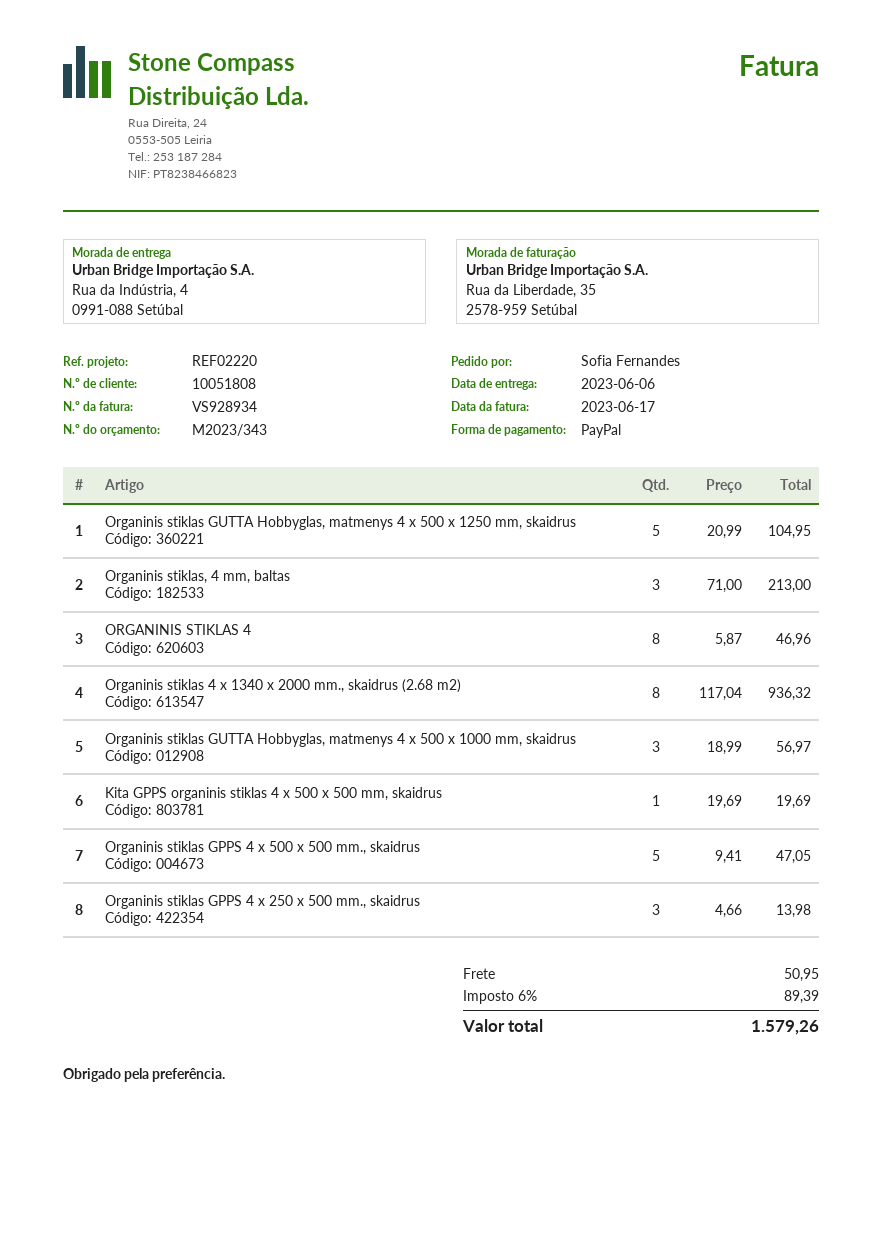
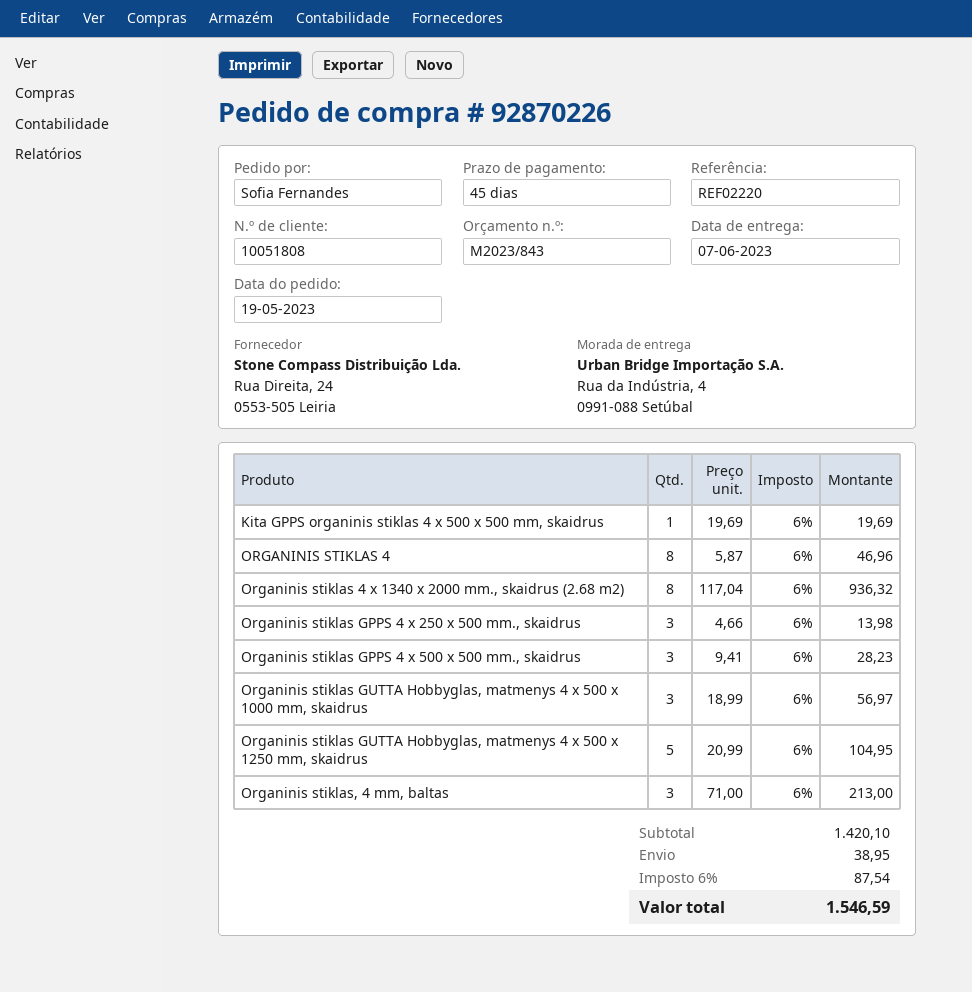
quote number: M2023/343 -> M2023/843
delivery date: 2023-06-06 -> 2023-06-07
Organinis stiklas GPPS 4 x 500 x 500 mm., skaidrus: 5 x 9.41 = 47.05 -> 3 x 9.41 = 28.23
shipping: 50.95 -> 38.95
tax: 6% = 89.39 -> 6% = 87.54
total: 1579.26 -> 1546.59

